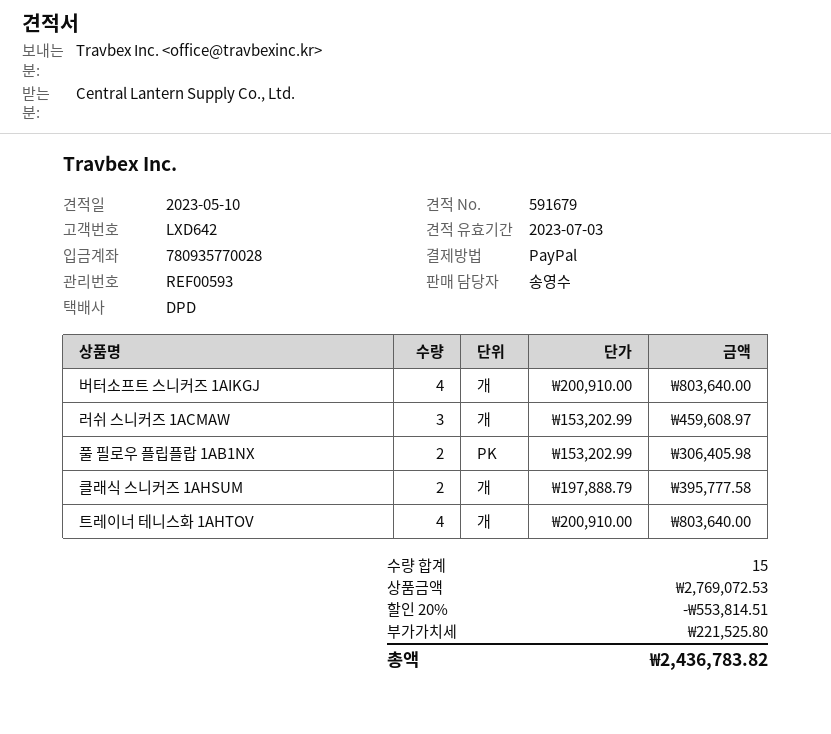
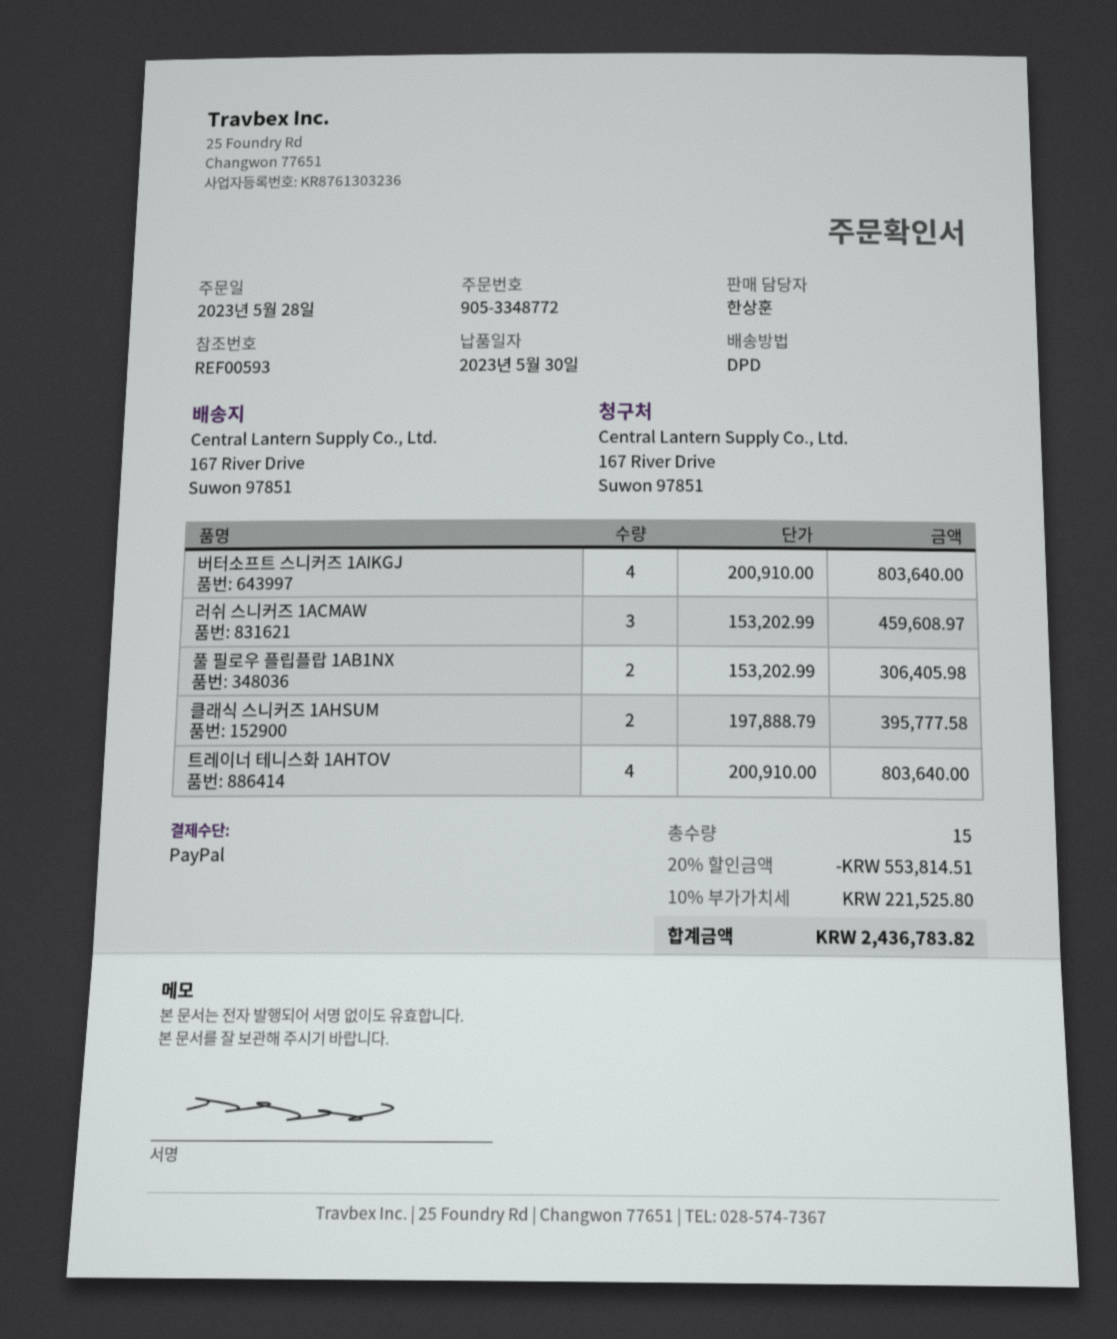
sales rep: 송영수 -> 한상훈

